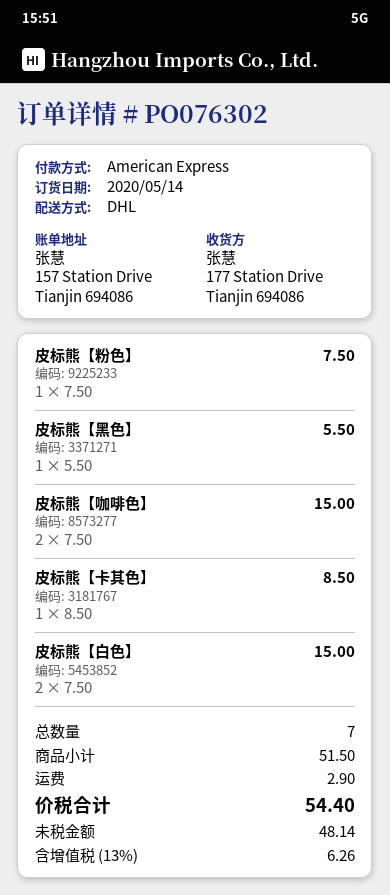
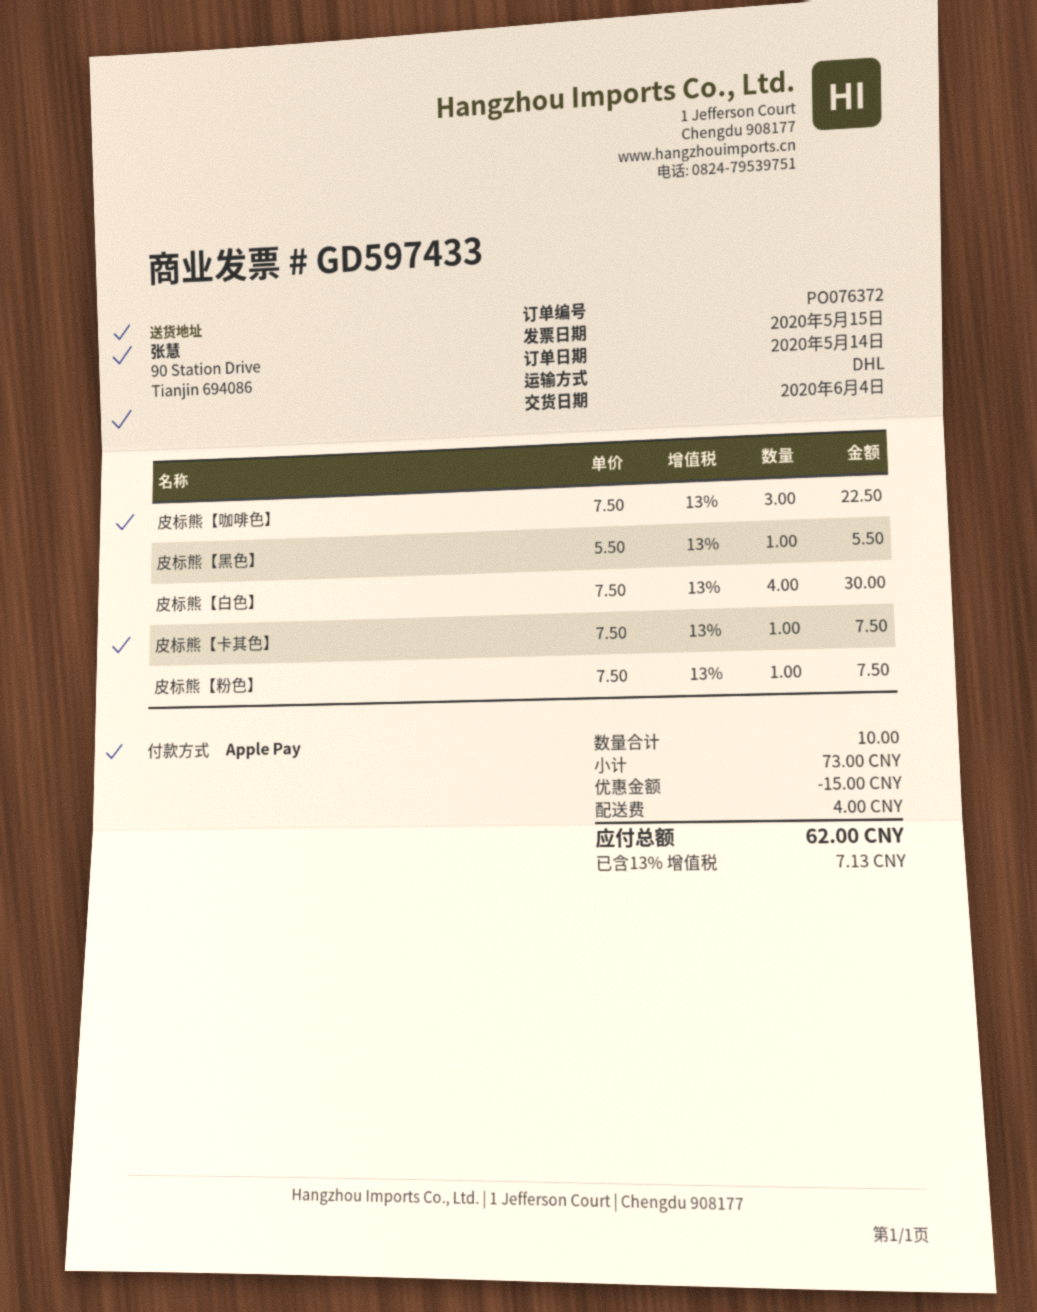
order number: PO076302 -> PO076372
payment method: American Express -> Apple Pay
ship to: 177 Station Drive, Tianjin 694086 -> 90 Station Drive, Tianjin 694086
皮标熊【咖啡色】: 2 x 7.50 = 15.00 -> 3 x 7.50 = 22.50
皮标熊【卡其色】: 1 x 8.50 = 8.50 -> 1 x 7.50 = 7.50
皮标熊【白色】: 2 x 7.50 = 15.00 -> 4 x 7.50 = 30.00
total quantity: 7 -> 10
subtotal: 51.50 -> 73.00
discount: none -> 15.00
shipping: 2.90 -> 4.00
tax: 13% = 6.26 -> 13% = 7.13
total: 54.40 -> 62.00

